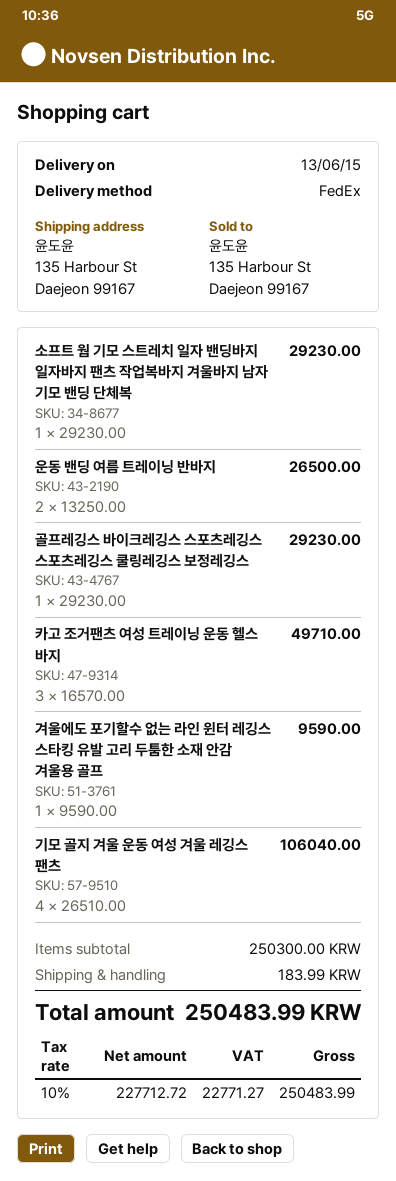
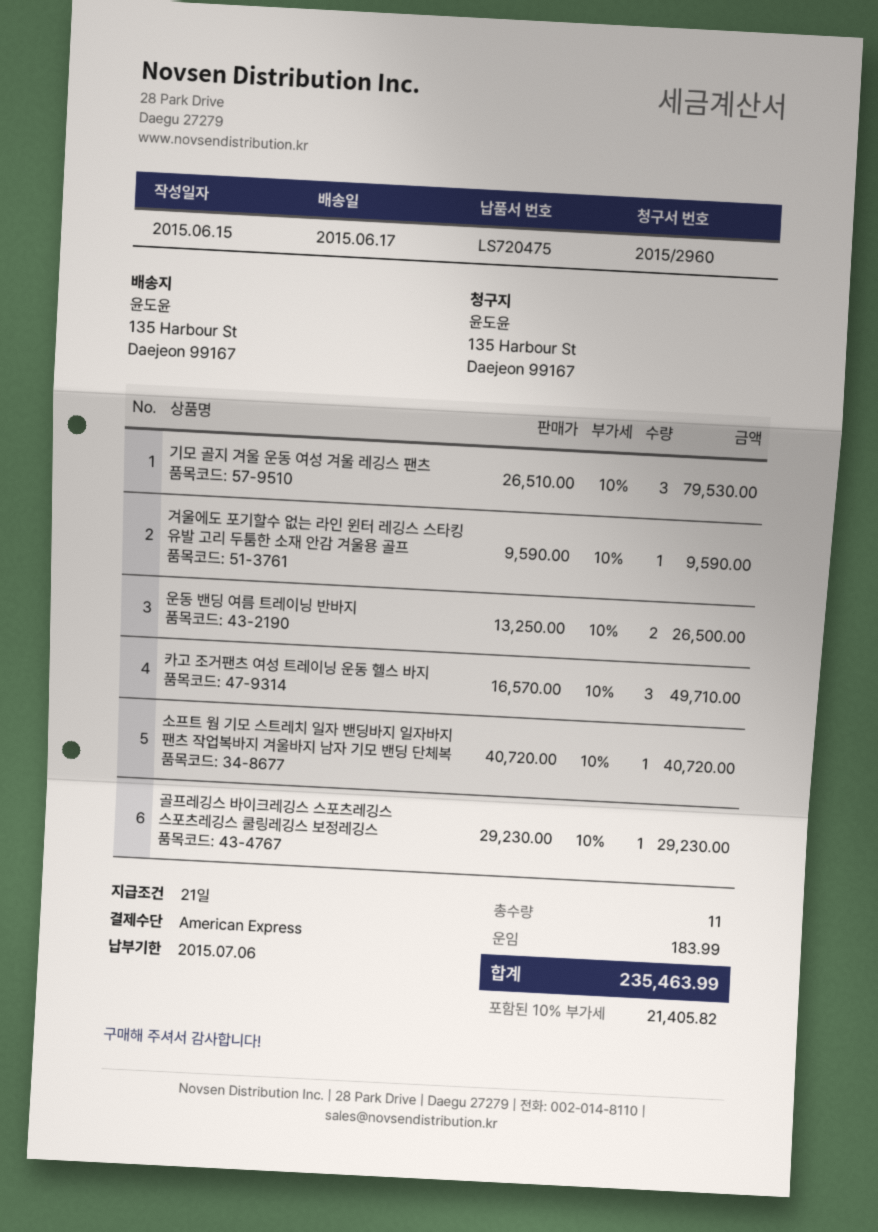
delivery date: 2015-06-13 -> 2015-06-17
소프트 웜 기모 스트레치 일자 밴딩바지 일자바지 팬츠 작업복바지 겨울바지 남자 기모 밴딩 단체복: 1 x 29230.00 = 29230.00 -> 1 x 40720.00 = 40720.00
기모 골지 겨울 운동 여성 겨울 레깅스 팬츠: 4 x 26510.00 = 106040.00 -> 3 x 26510.00 = 79530.00
tax: 10% = 22771.27 -> 10% = 21405.82
total: 250483.99 -> 235463.99

